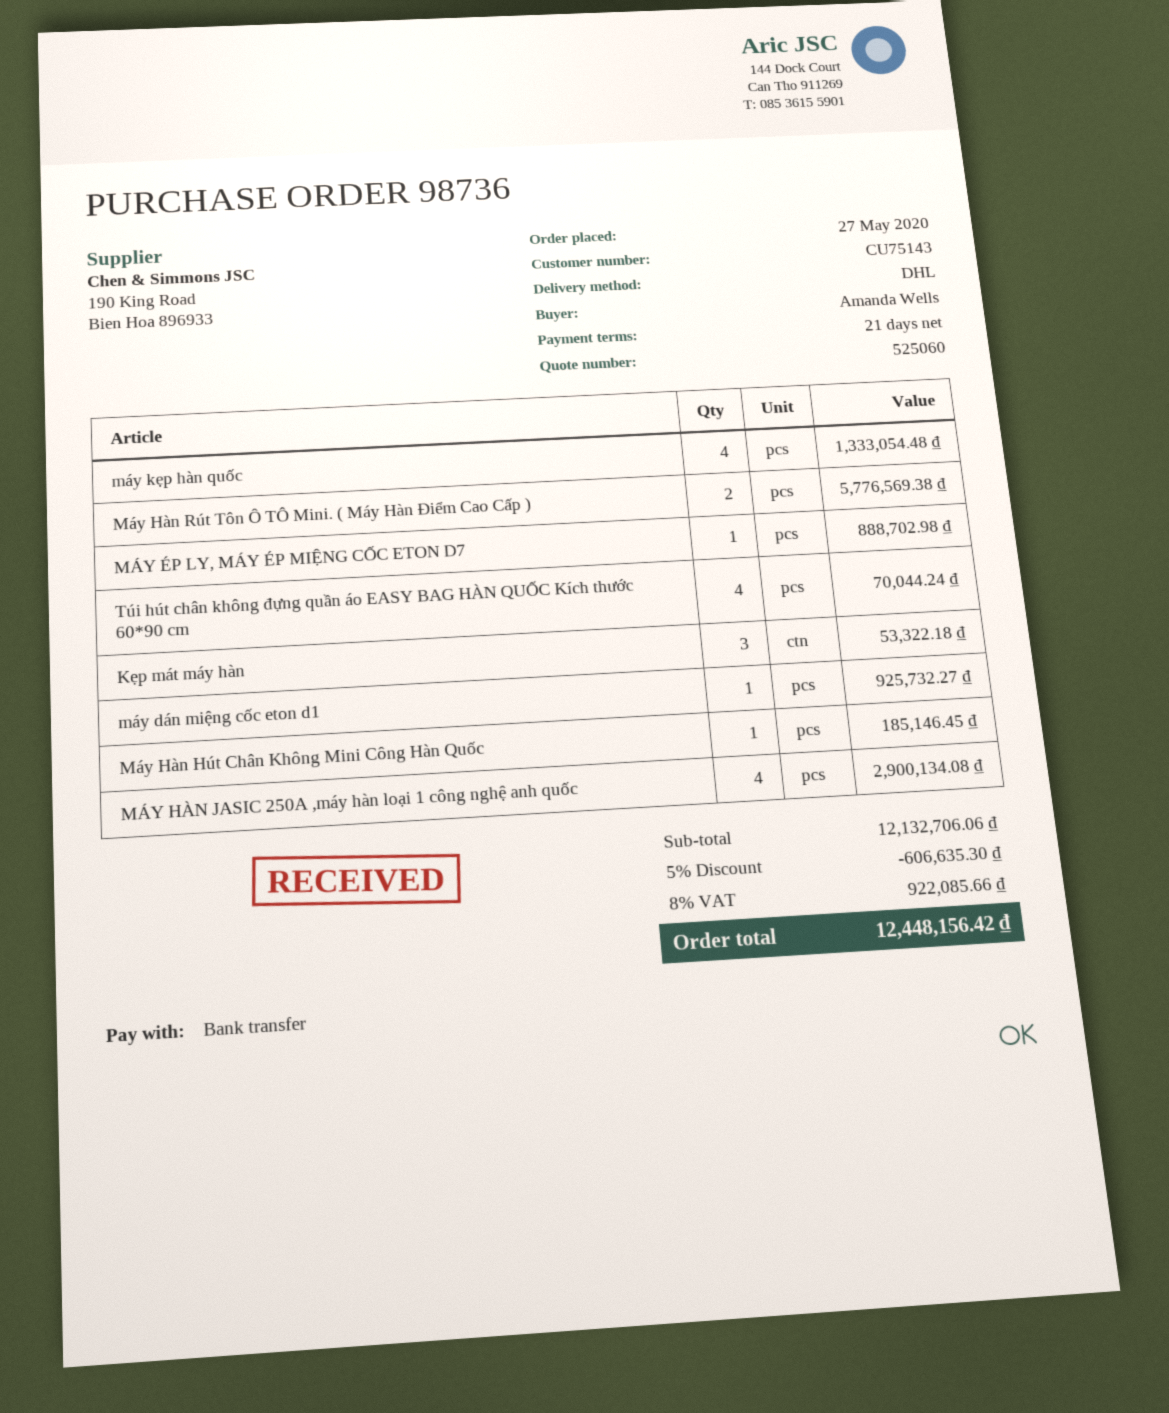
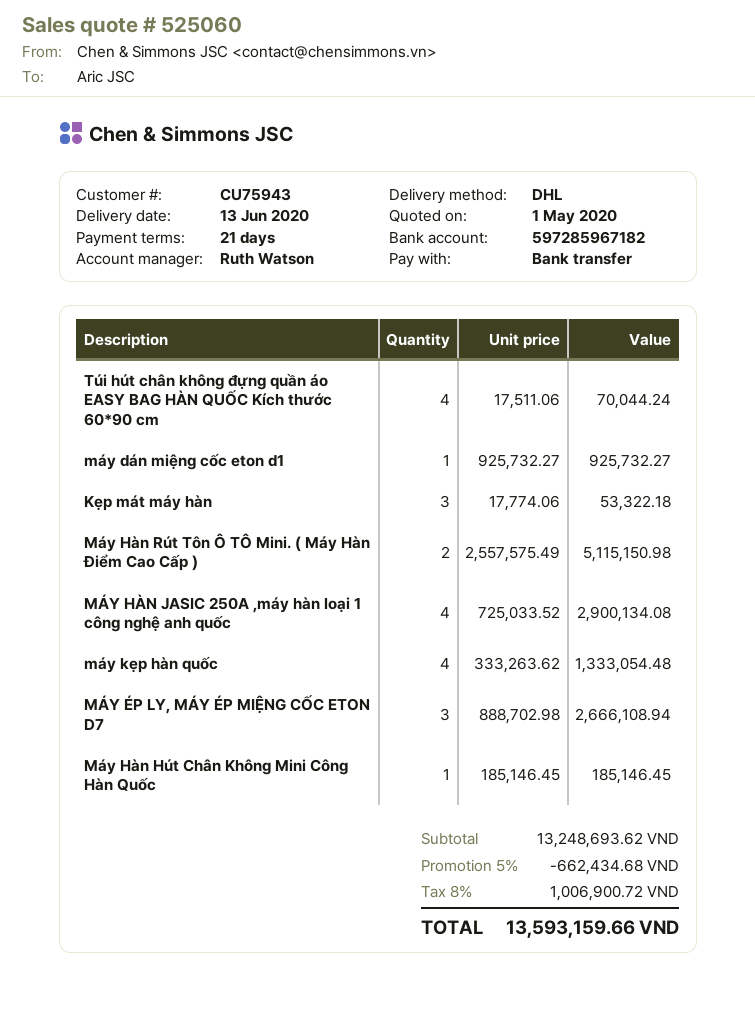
customer number: CU75143 -> CU75943
Máy Hàn Rút Tôn Ô TÔ Mini. ( Máy Hàn Điểm Cao Cấp ): 2 for 5776569.38 -> 2 for 5115150.98
MÁY ÉP LY, MÁY ÉP MIỆNG CỐC ETON D7: 1 for 888702.98 -> 3 for 2666108.94
subtotal: 12132706.06 -> 13248693.62
discount: 5% = 606635.30 -> 5% = 662434.68
tax: 8% = 922085.66 -> 8% = 1006900.72
total: 12448156.42 -> 13593159.66

